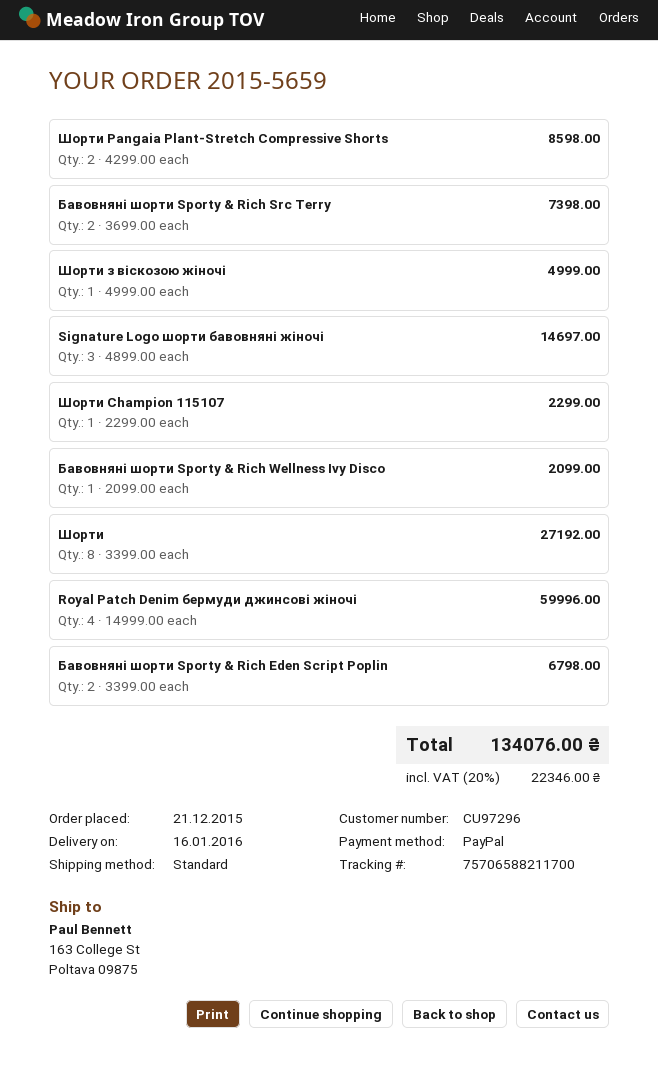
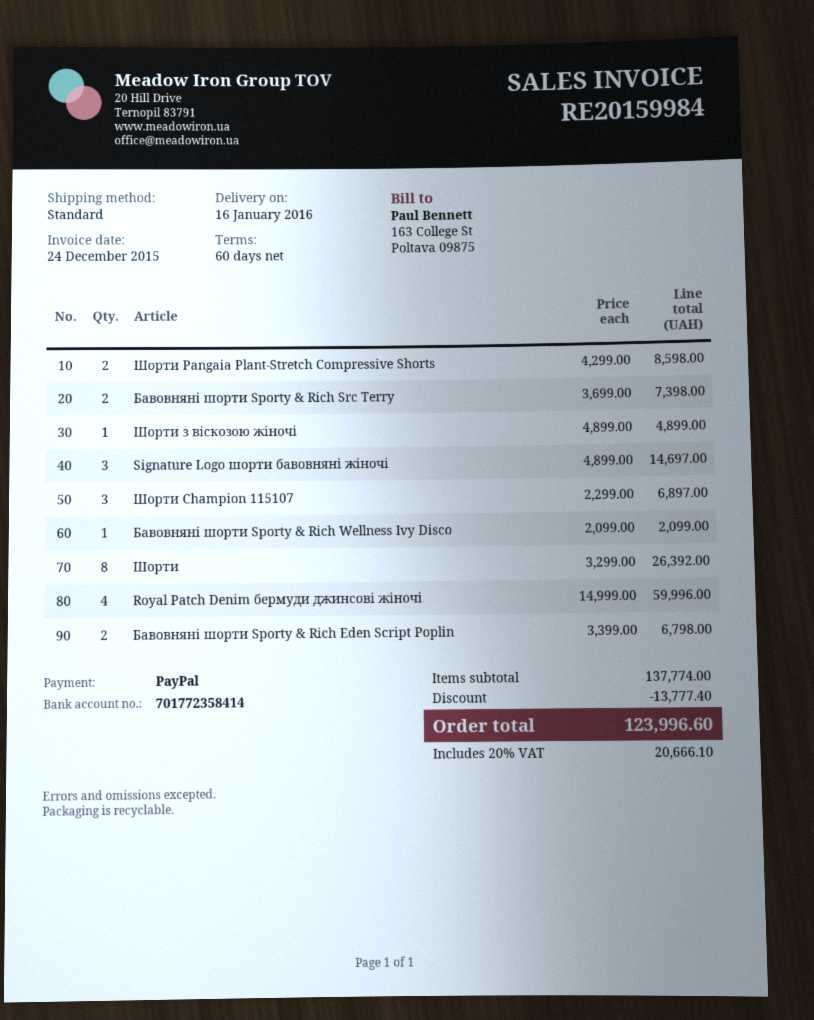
Шорти з віскозою жіночі: 1 x 4999.00 = 4999.00 -> 1 x 4899.00 = 4899.00
Шорти Champion 115107: 1 x 2299.00 = 2299.00 -> 3 x 2299.00 = 6897.00
Шорти: 8 x 3399.00 = 27192.00 -> 8 x 3299.00 = 26392.00
discount: none -> 13777.40
tax: 20% = 22346.00 -> 20% = 20666.10
total: 134076.00 -> 123996.60

